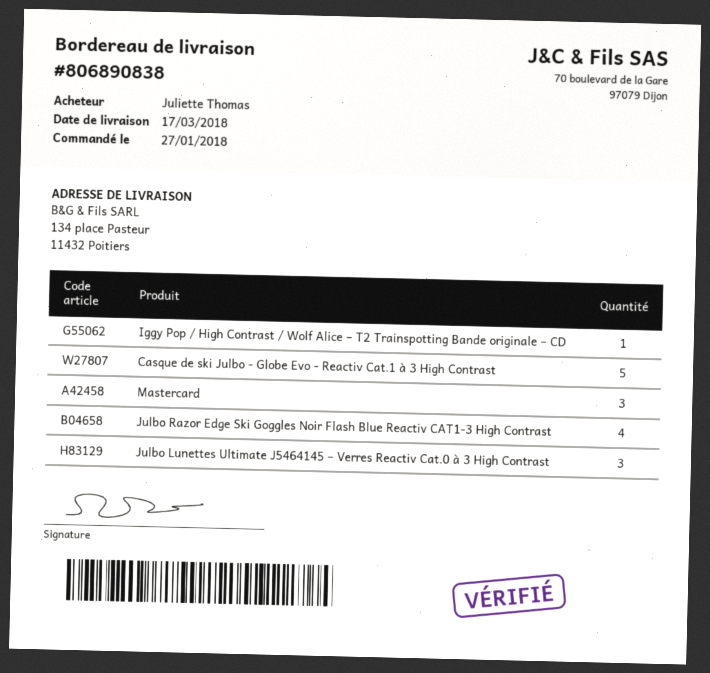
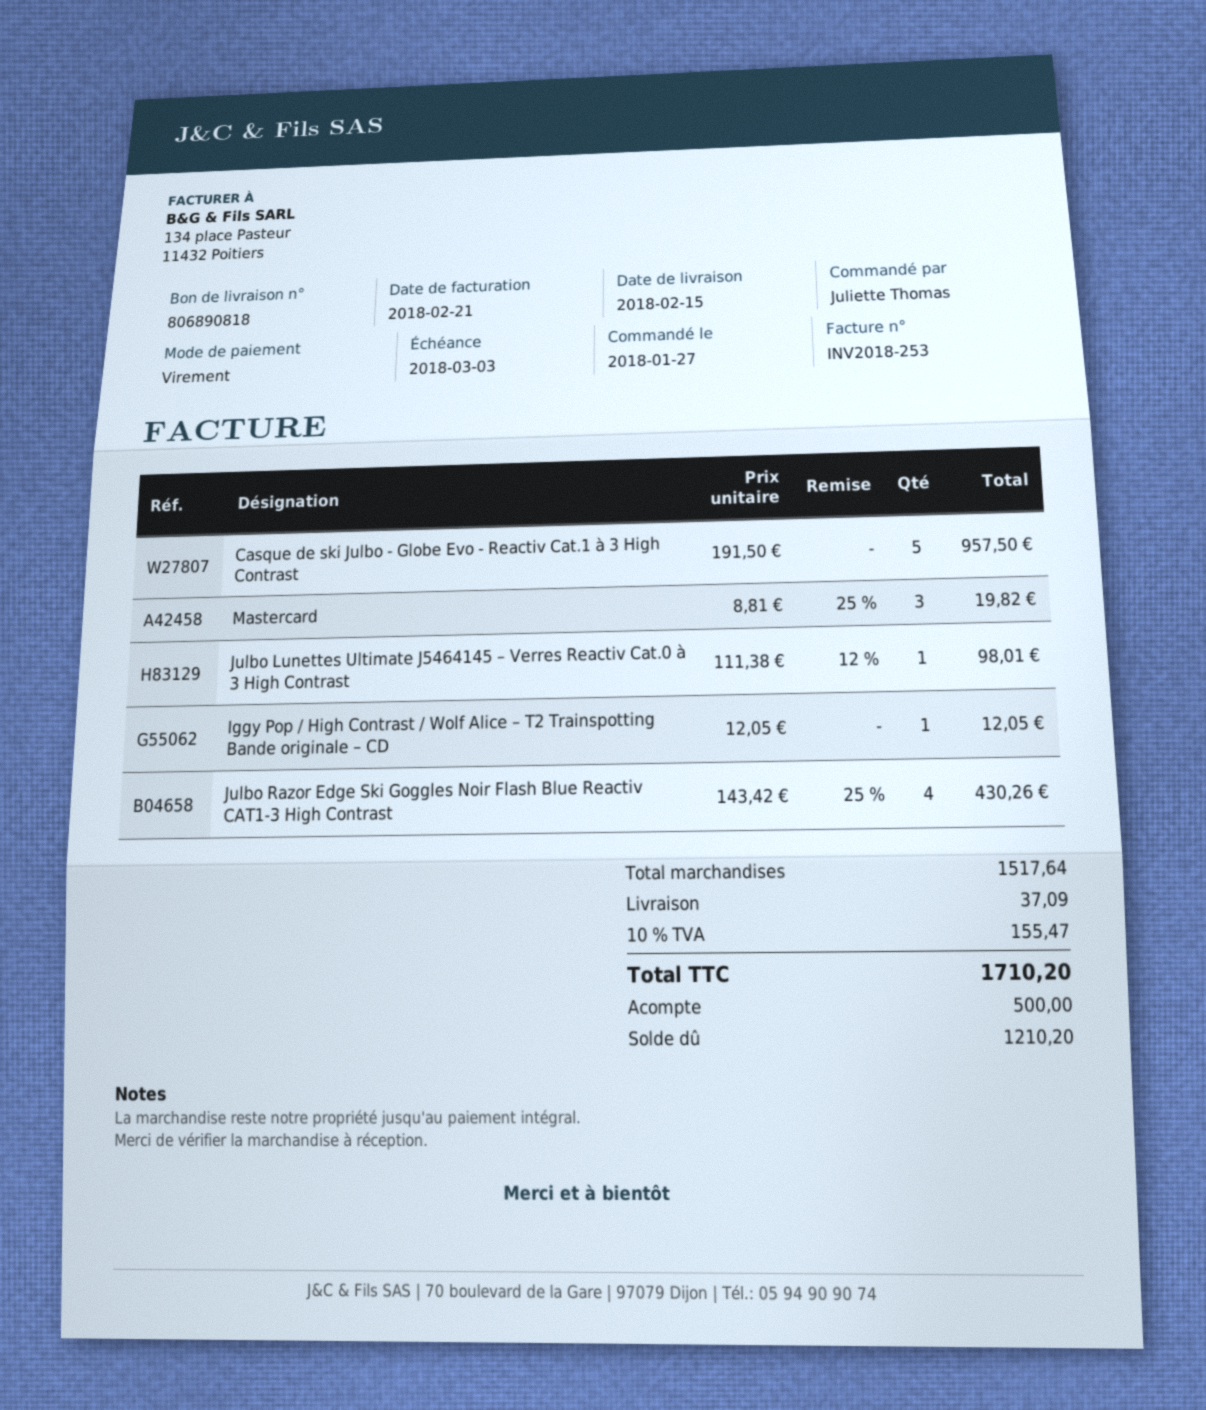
delivery note number: 806890838 -> 806890818
delivery date: 2018-03-17 -> 2018-02-15
Julbo Lunettes Ultimate J5464145 – Verres Reactiv Cat.0 à 3 High Contrast: 3 -> 1

